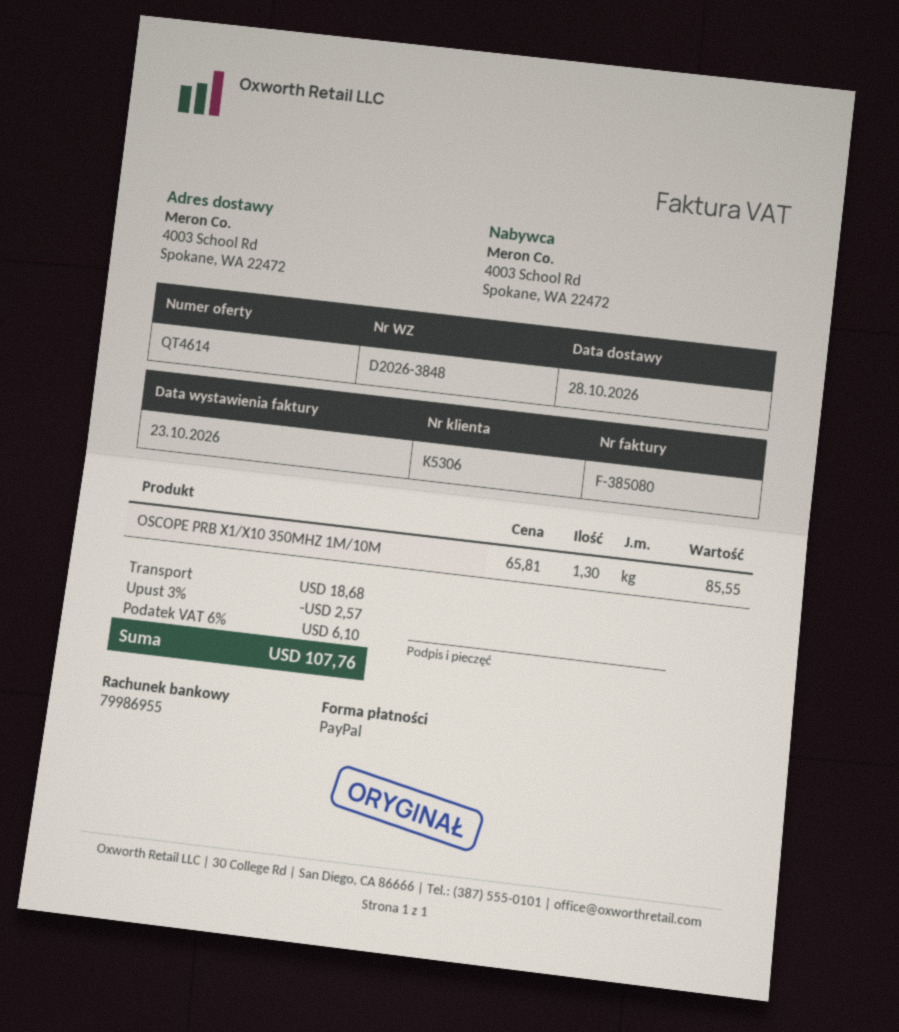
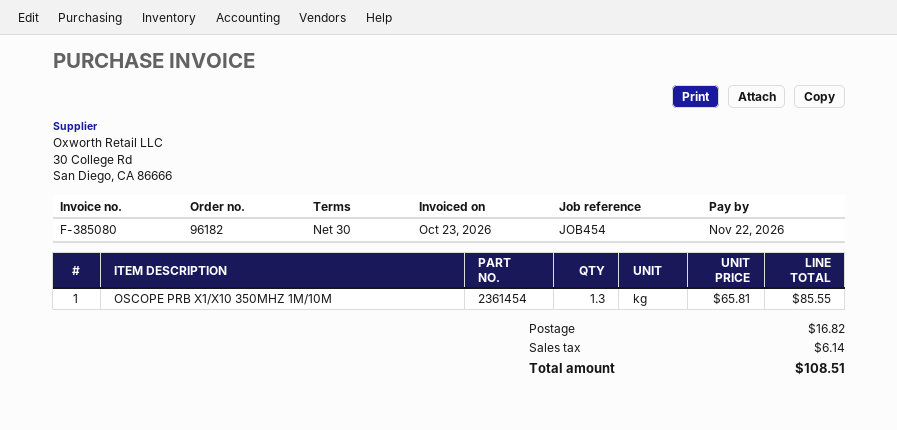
discount: 3% = 2.57 -> none
shipping: 18.68 -> 16.82
tax: 6.10 -> 6.14
total: 107.76 -> 108.51

